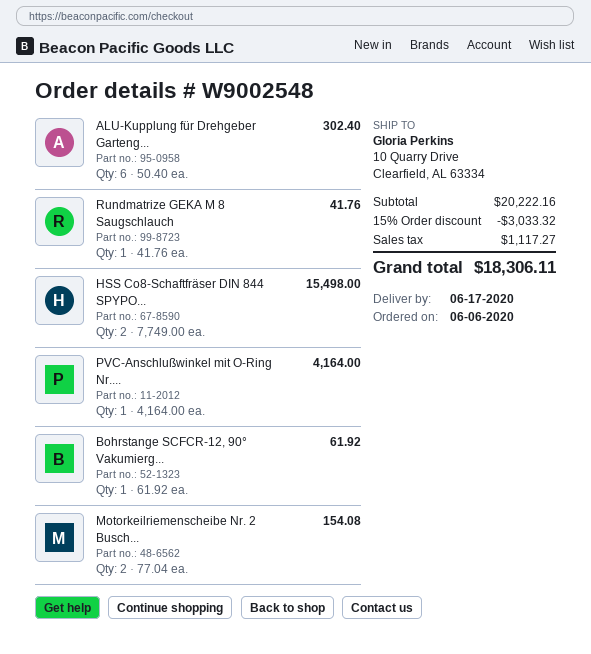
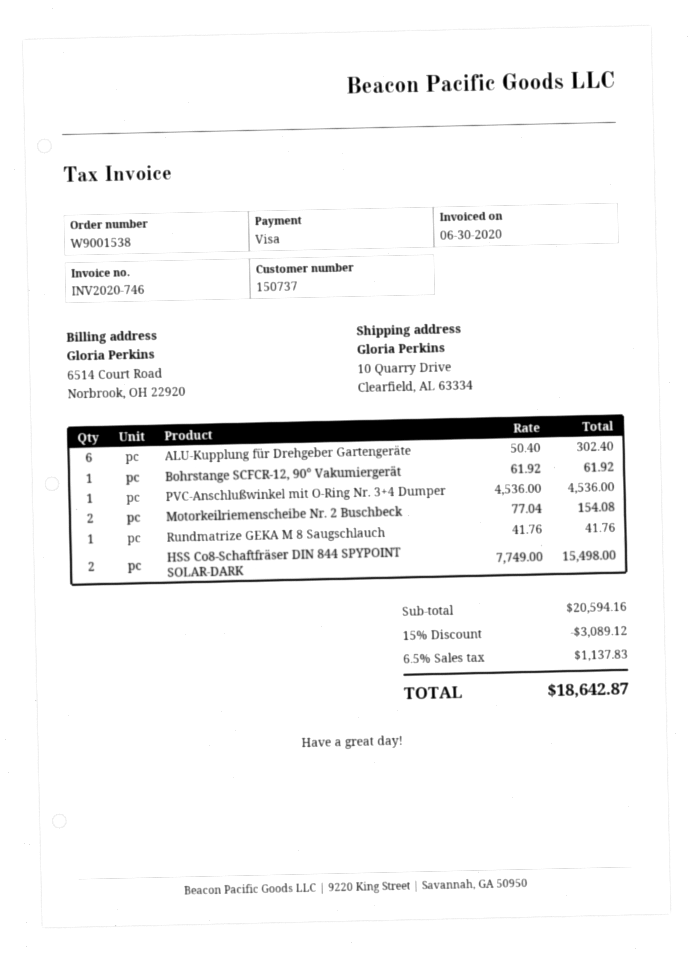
order number: W9002548 -> W9001538
PVC-Anschlußwinkel mit O-Ring Nr....: 1 x 4164.00 = 4164.00 -> 1 x 4536.00 = 4536.00
subtotal: 20222.16 -> 20594.16
discount: 15% = 3033.32 -> 15% = 3089.12
tax: 1117.27 -> 1137.83
total: 18306.11 -> 18642.87

